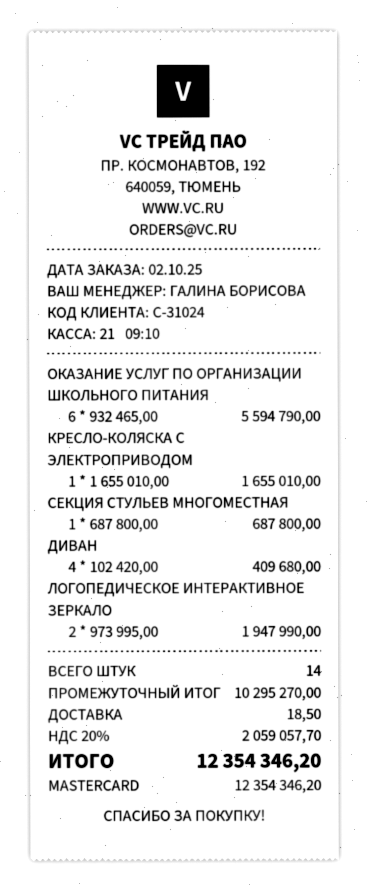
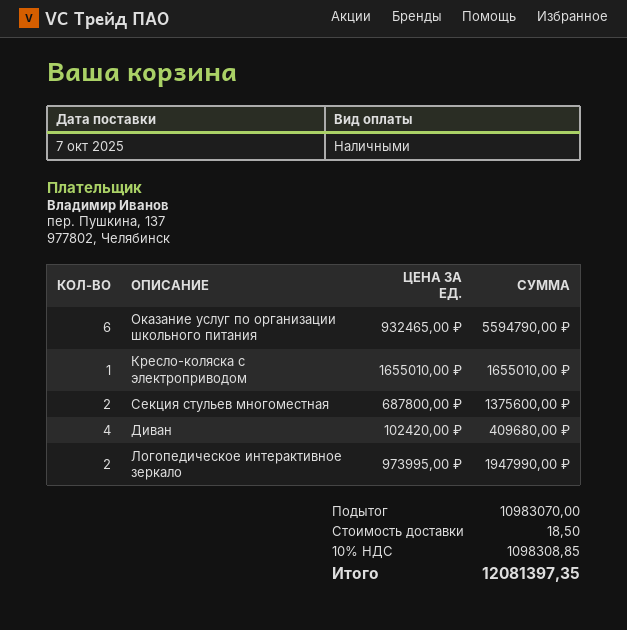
payment method: Mastercard -> cash
СЕКЦИЯ СТУЛЬЕВ МНОГОМЕСТНАЯ: 1 x 687800.00 = 687800.00 -> 2 x 687800.00 = 1375600.00
subtotal: 10295270.00 -> 10983070.00
tax: 20% = 2059057.70 -> 10% = 1098308.85
total: 12354346.20 -> 12081397.35

